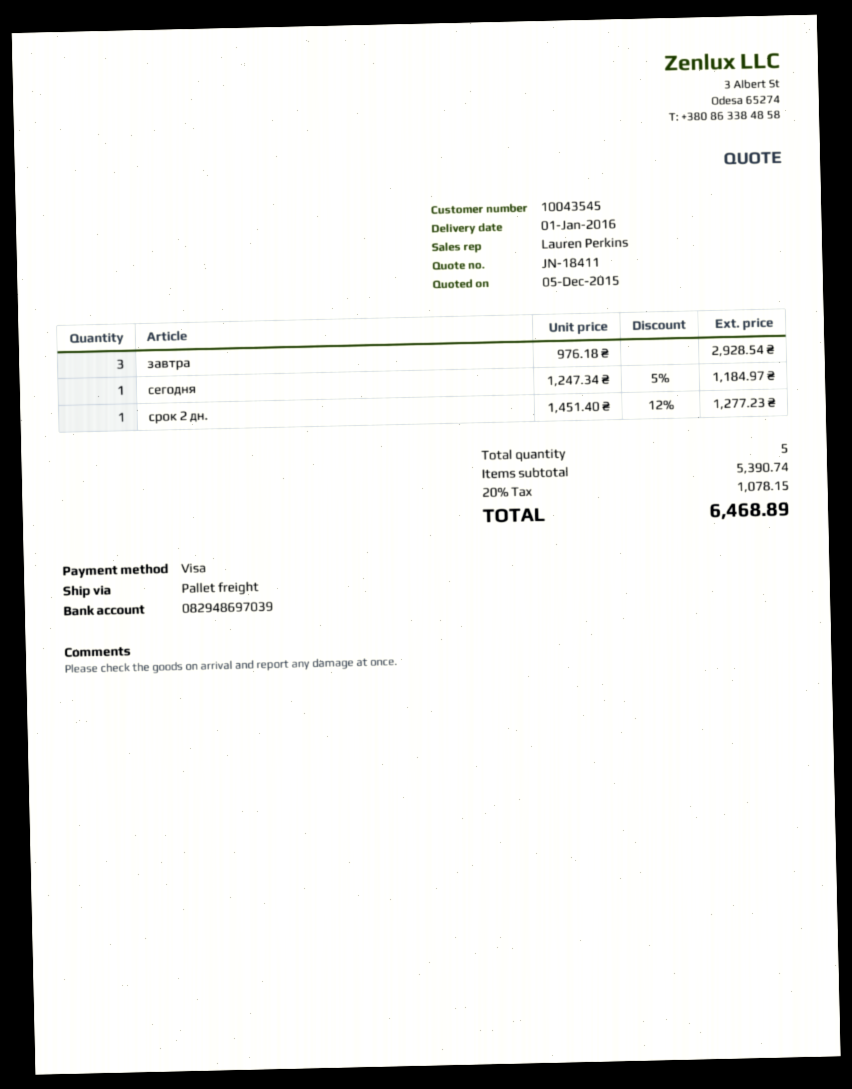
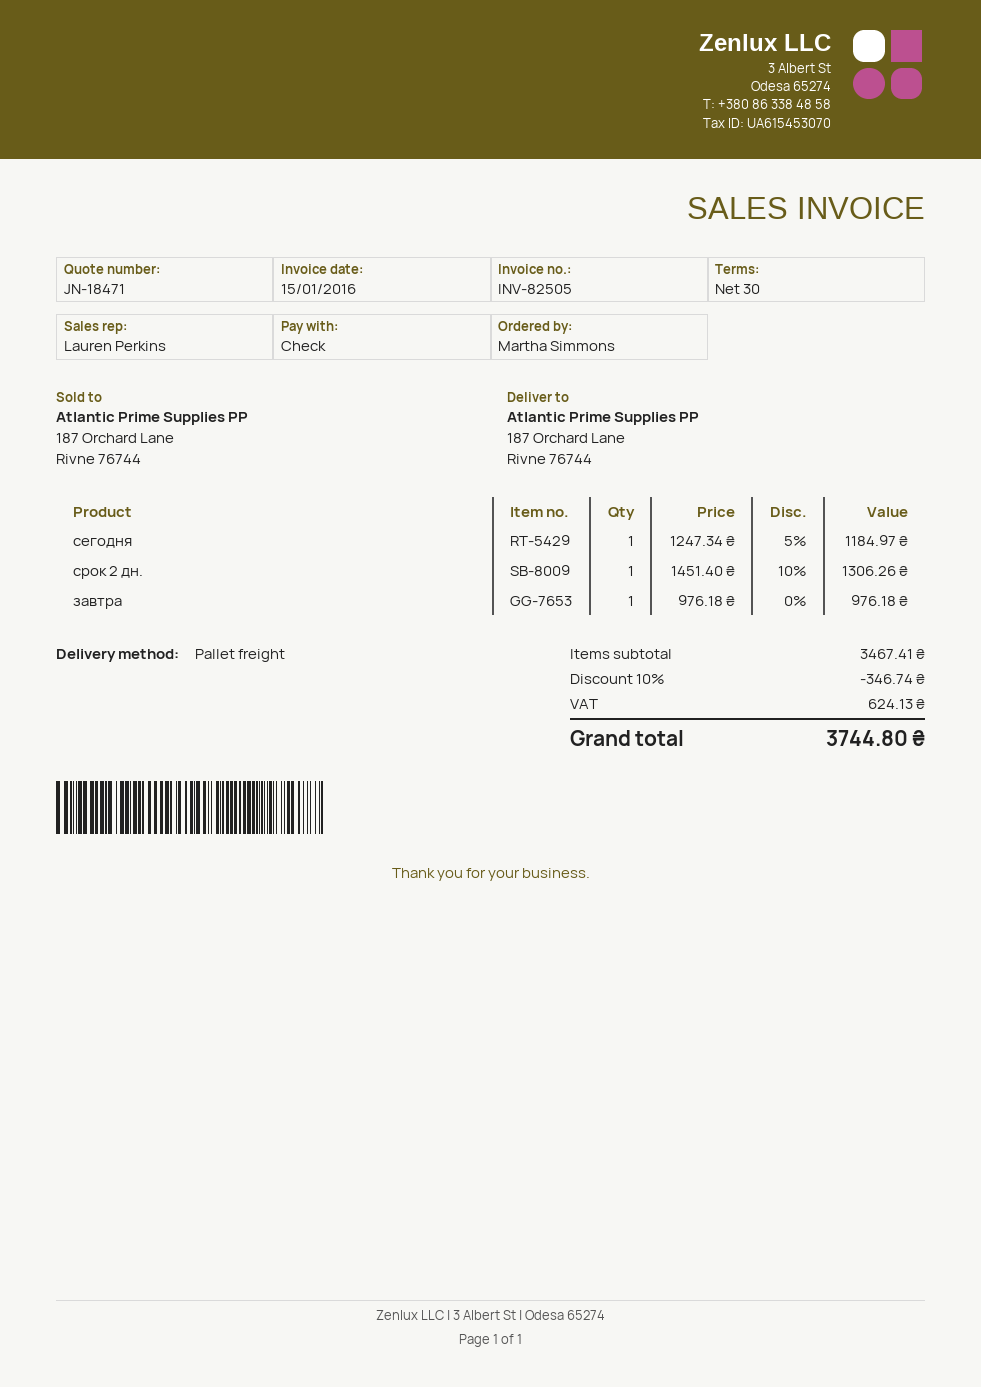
quote number: JN-18411 -> JN-18471
payment method: Visa -> cheque
завтра: 3 x 976.18 = 2928.54 -> 1 x 976.18 = 976.18
срок 2 дн.: 1 x 1451.40 - 12% = 1277.23 -> 1 x 1451.40 - 10% = 1306.26
subtotal: 5390.74 -> 3467.41
discount: none -> 10% = 346.74
tax: 1078.15 -> 624.13
total: 6468.89 -> 3744.80

